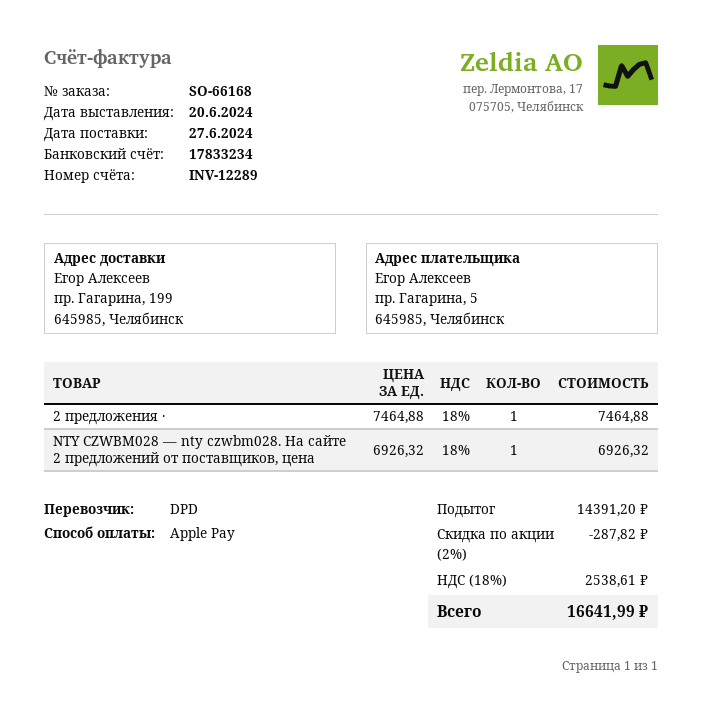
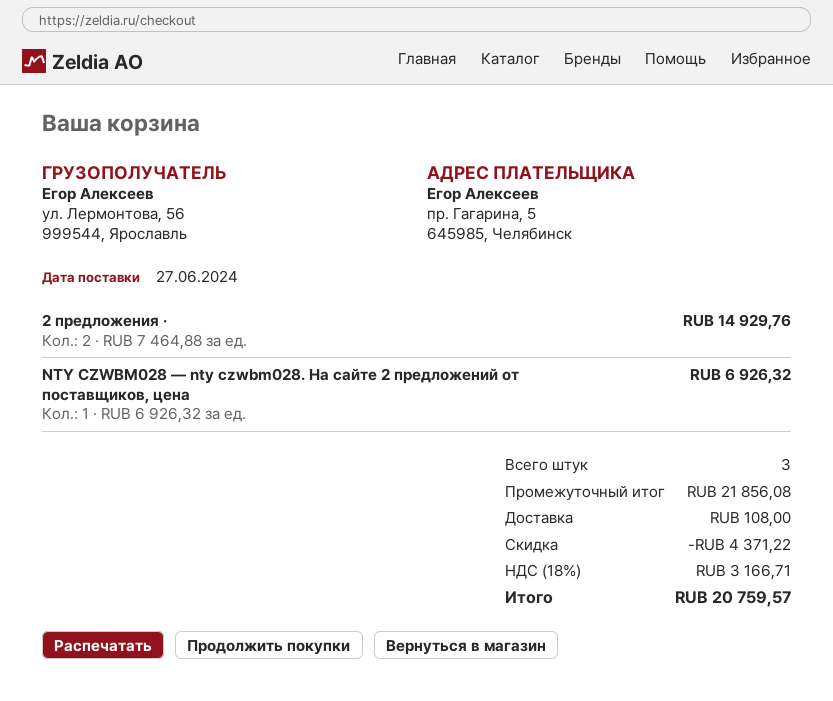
ship to: пр. Гагарина, 199, 645985, Челябинск -> ул. Лермонтова, 56, 999544, Ярославль
2 предложения ·: 1 x 7464.88 = 7464.88 -> 2 x 7464.88 = 14929.76
subtotal: 14391.20 -> 21856.08
discount: 287.82 -> 4371.22
shipping: none -> 108.00
tax: 18% = 2538.61 -> 18% = 3166.71
total: 16641.99 -> 20759.57

